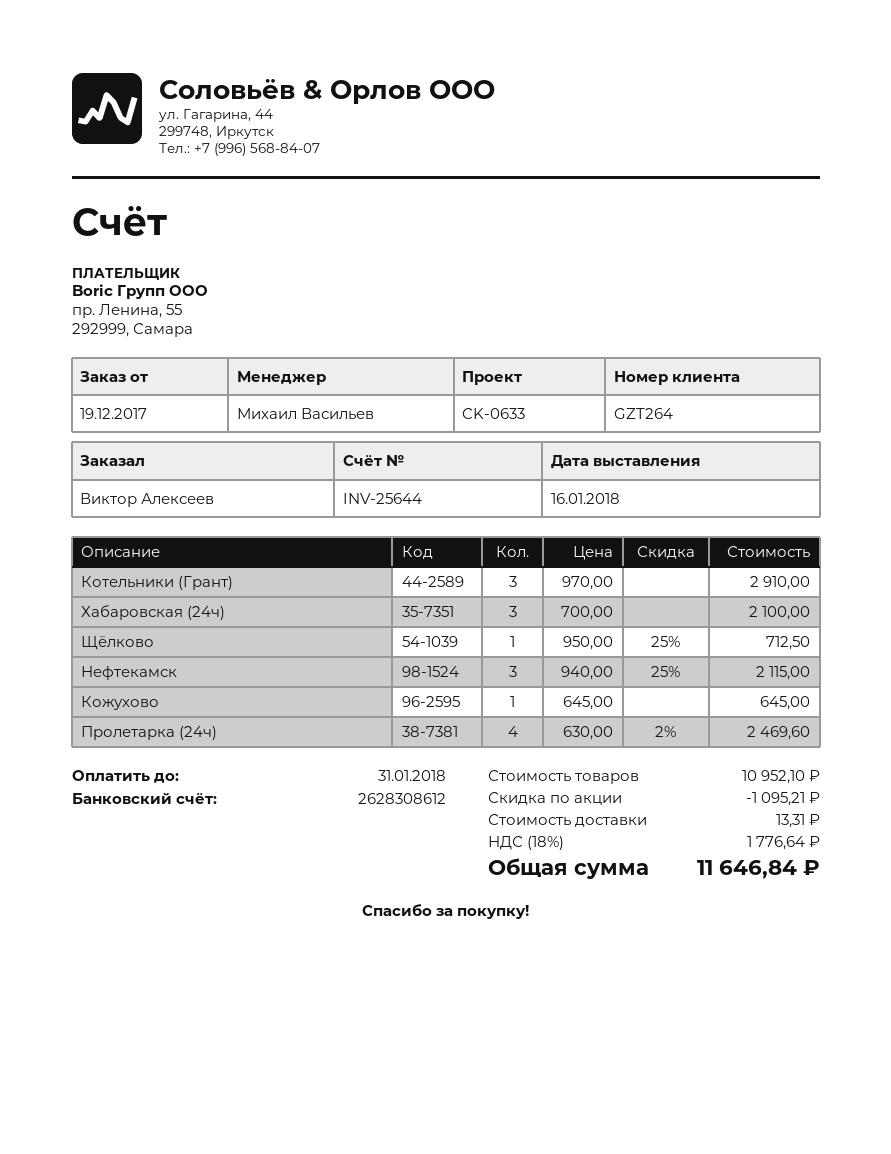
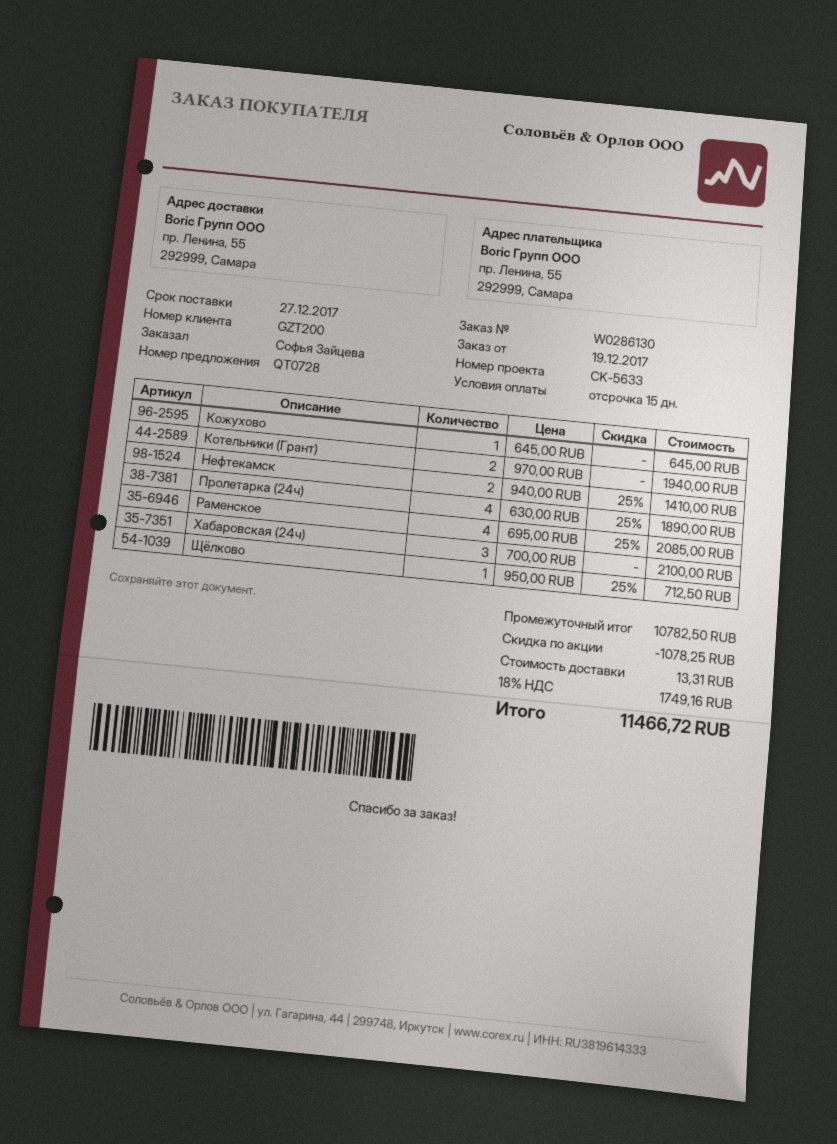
customer number: GZT264 -> GZT200
reference: CK-0633 -> CK-5633
ordered by: Виктор Алексеев -> Софья Зайцева
Котельники (Грант): 3 x 970.00 = 2910.00 -> 2 x 970.00 = 1940.00
Нефтекамск: 3 x 940.00 - 25% = 2115.00 -> 2 x 940.00 - 25% = 1410.00
Пролетарка (24ч): 4 x 630.00 - 2% = 2469.60 -> 4 x 630.00 - 25% = 1890.00
Раменское: none -> 4 x 695.00 - 25% = 2085.00
subtotal: 10952.10 -> 10782.50
discount: 1095.21 -> 1078.25
tax: 18% = 1776.64 -> 18% = 1749.16
total: 11646.84 -> 11466.72

